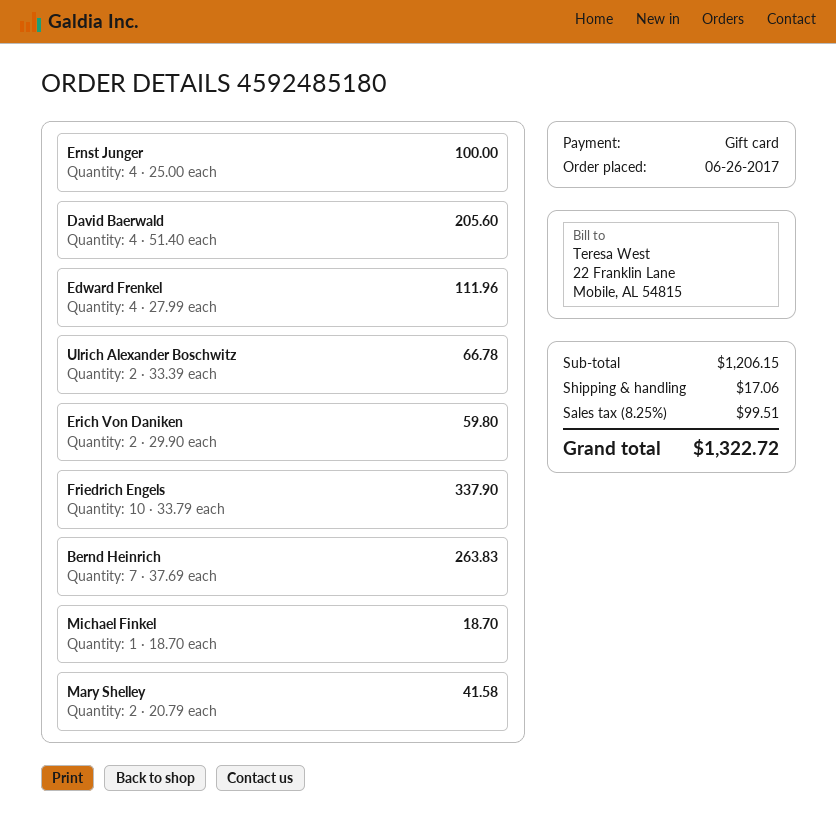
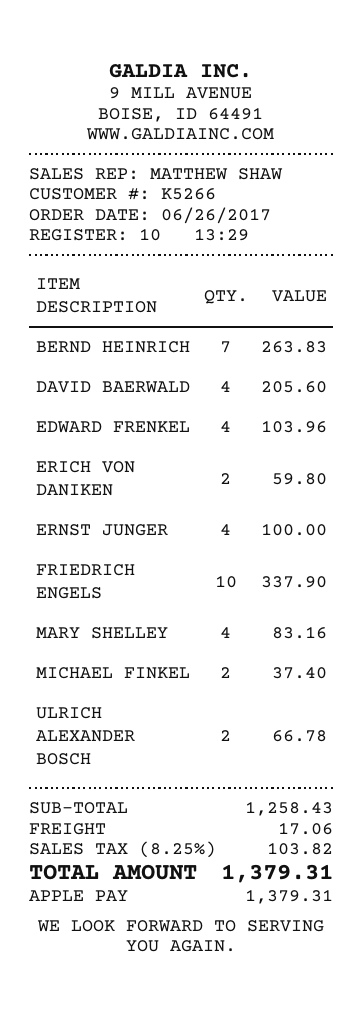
payment method: gift card -> Apple Pay
Edward Frenkel: 4 for 111.96 -> 4 for 103.96
Michael Finkel: 1 for 18.70 -> 2 for 37.40
Mary Shelley: 2 for 41.58 -> 4 for 83.16
subtotal: 1206.15 -> 1258.43
tax: 8.25% = 99.51 -> 8.25% = 103.82
total: 1322.72 -> 1379.31

